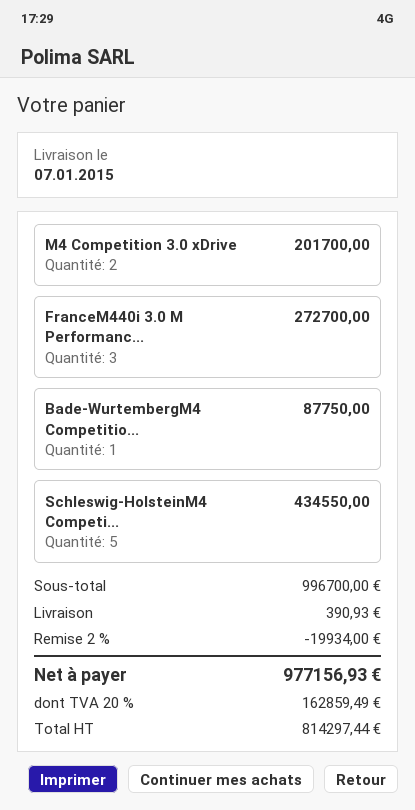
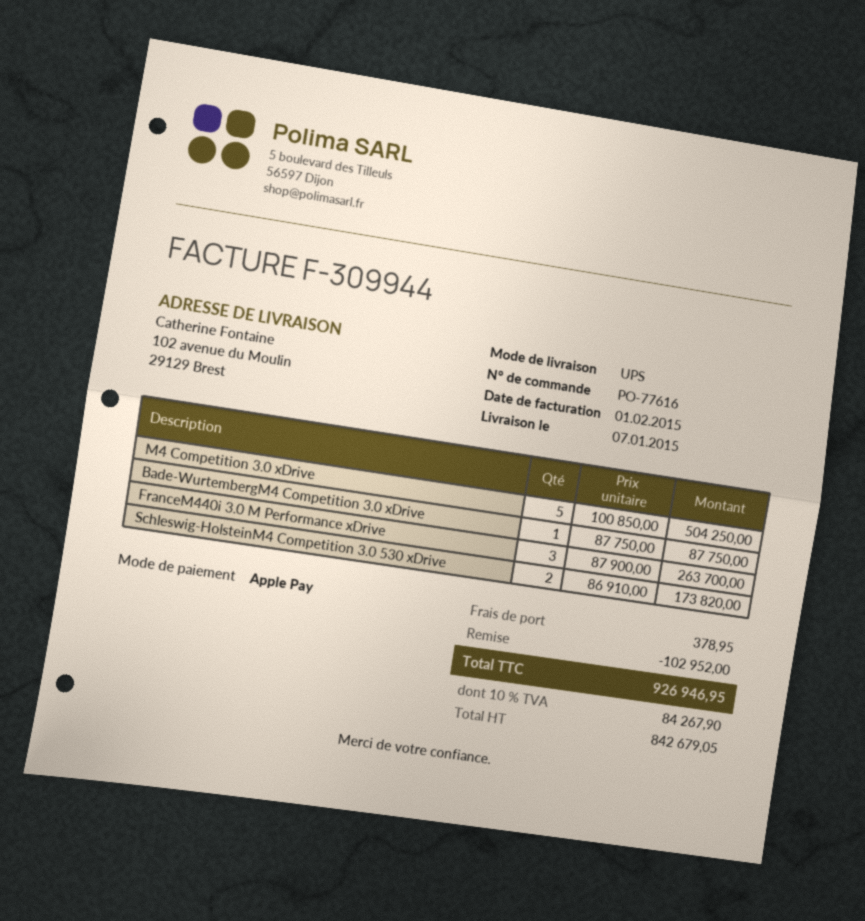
M4 Competition 3.0 xDrive: 2 for 201700.00 -> 5 for 504250.00
FranceM440i 3.0 M Performanc...: 3 for 272700.00 -> 3 for 263700.00
Schleswig-HolsteinM4 Competi...: 5 for 434550.00 -> 2 for 173820.00
discount: 19934.00 -> 102952.00
shipping: 390.93 -> 378.95
net: 814297.44 -> 842679.05
tax: 20% = 162859.49 -> 10% = 84267.90
total: 977156.93 -> 926946.95

